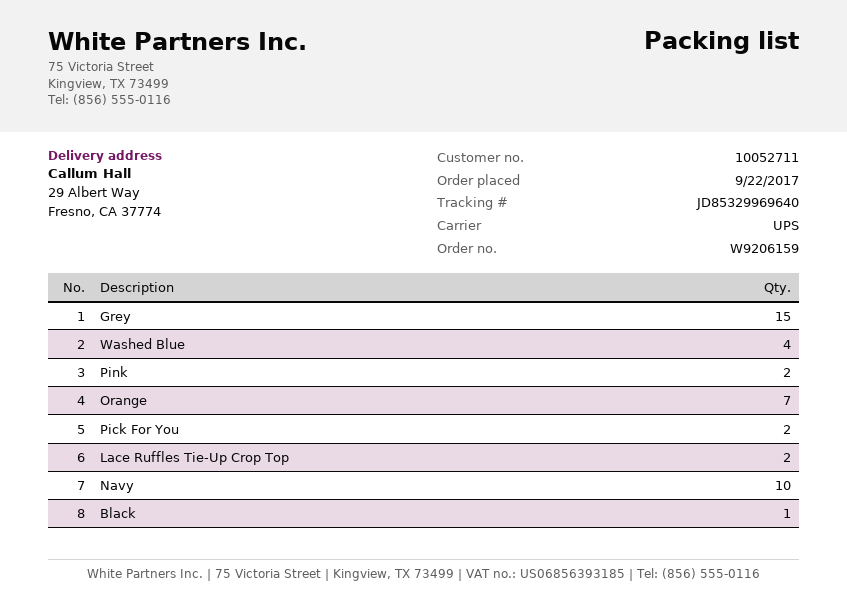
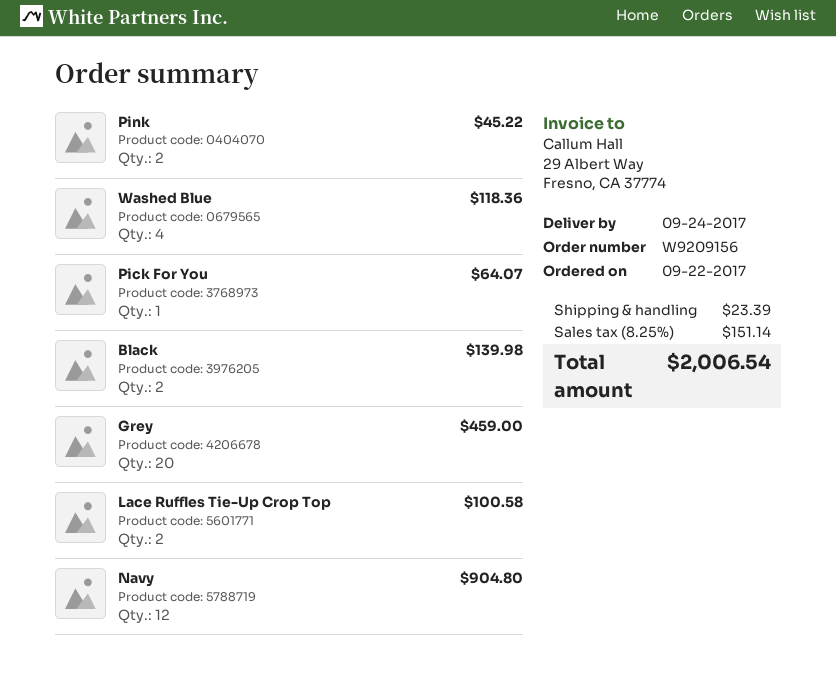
order number: W9206159 -> W9209156
Grey: 15 -> 20
Orange: 7 -> none
Pick For You: 2 -> 1
Navy: 10 -> 12
Black: 1 -> 2

